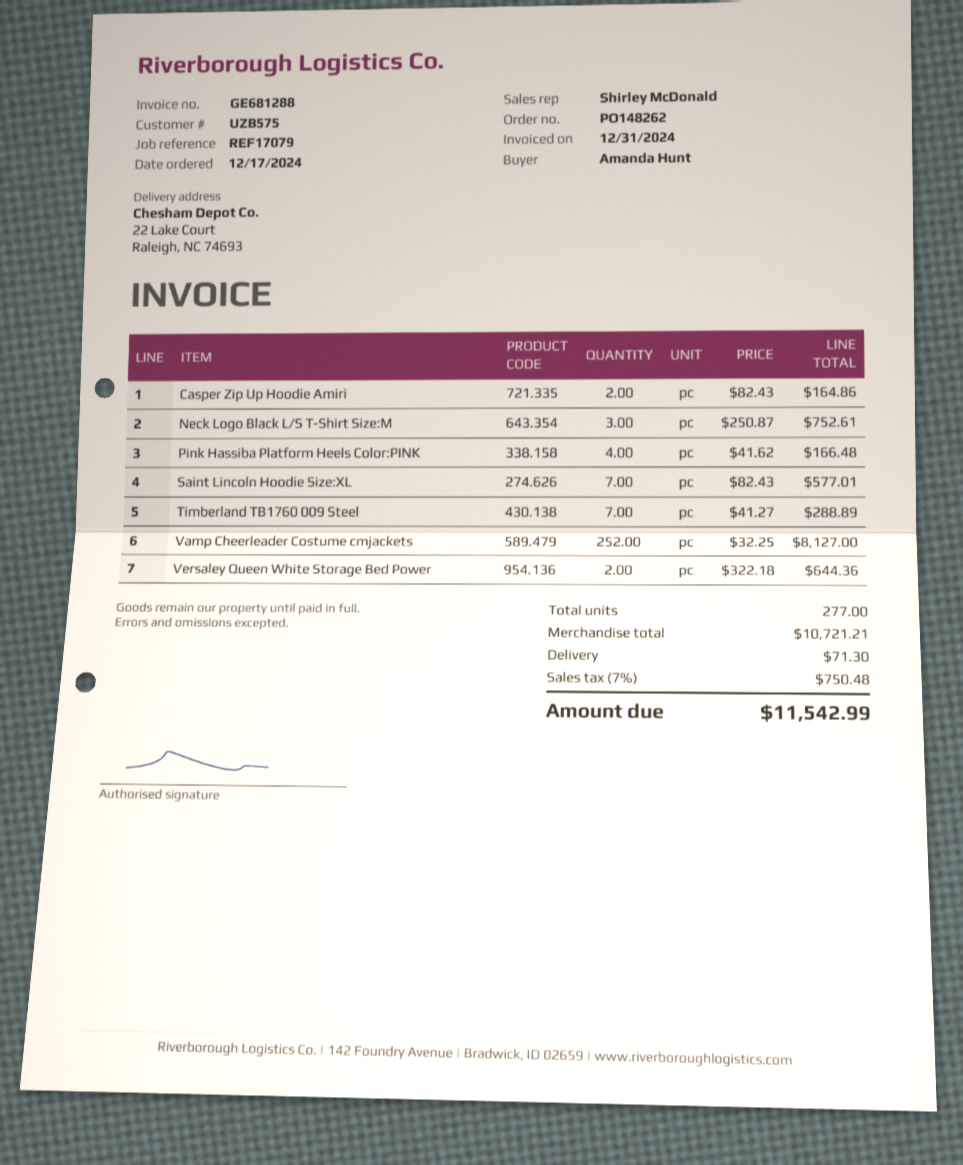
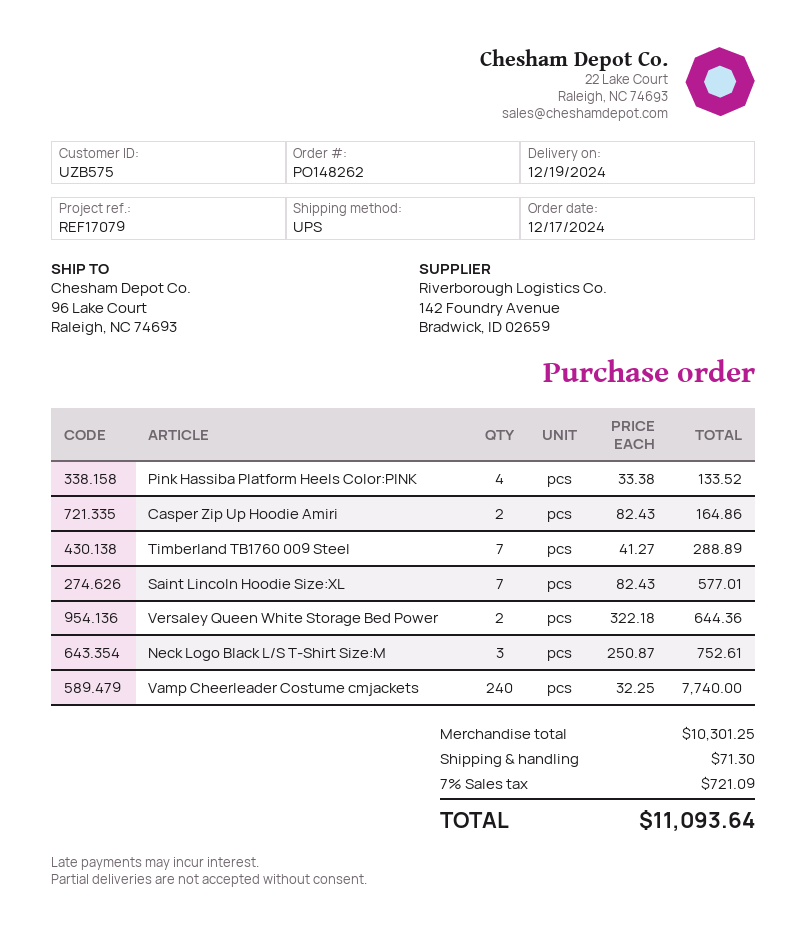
ship to: 22 Lake Court, Raleigh, NC 74693 -> 96 Lake Court, Raleigh, NC 74693
Pink Hassiba Platform Heels Color:PINK: 4 x 41.62 = 166.48 -> 4 x 33.38 = 133.52
Vamp Cheerleader Costume cmjackets: 252 x 32.25 = 8127.00 -> 240 x 32.25 = 7740.00
subtotal: 10721.21 -> 10301.25
tax: 7% = 750.48 -> 7% = 721.09
total: 11542.99 -> 11093.64

